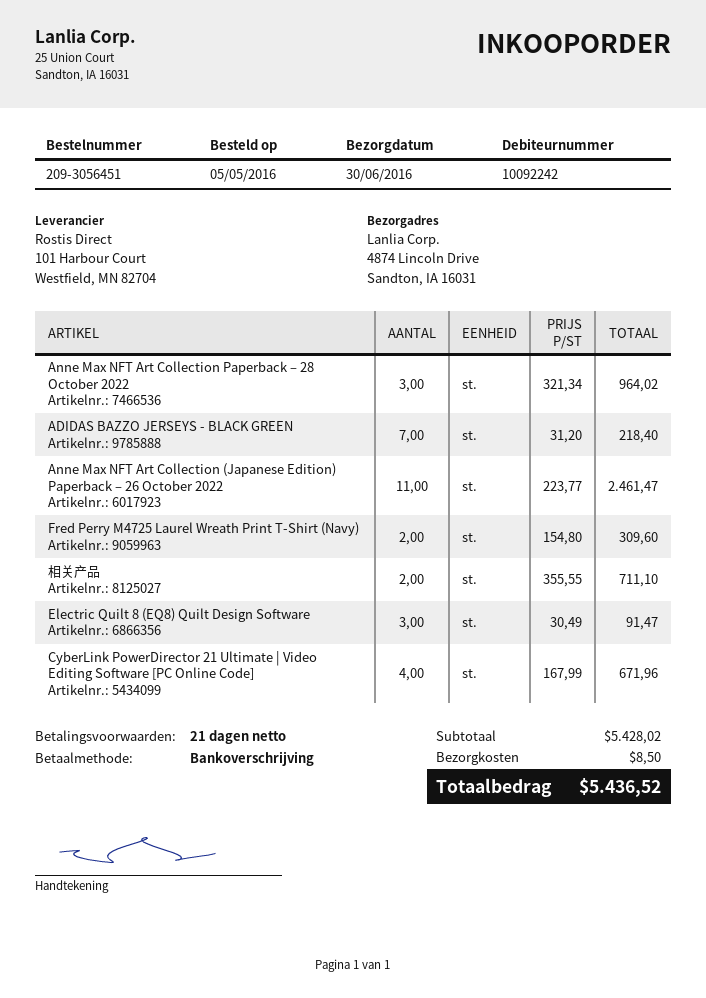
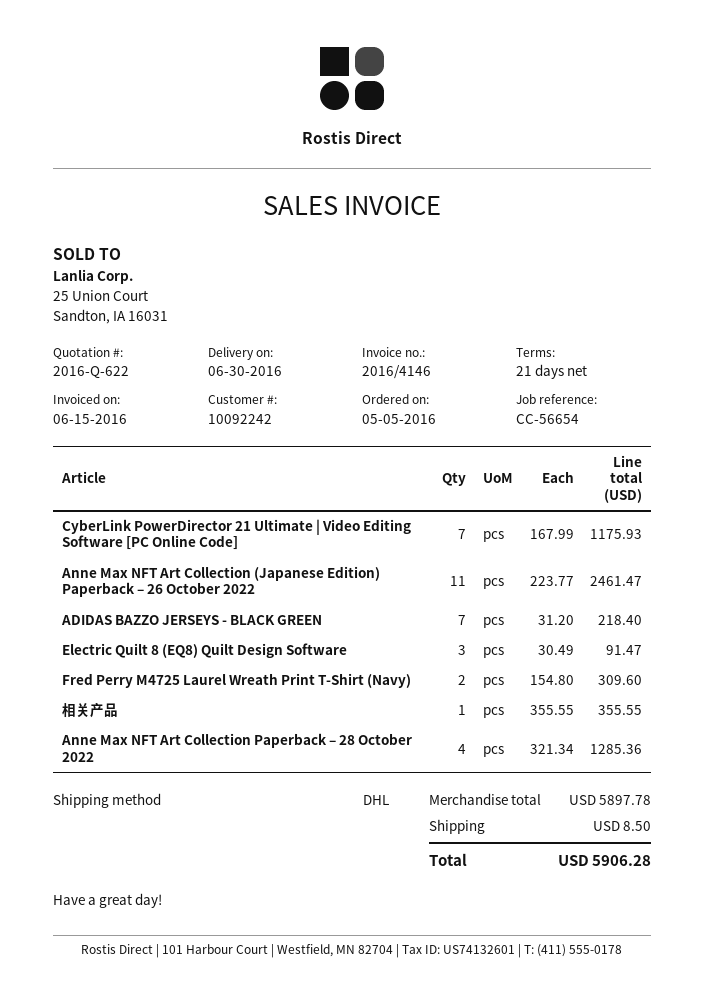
Anne Max NFT Art Collection Paperback – 28 October 2022: 3 x 321.34 = 964.02 -> 4 x 321.34 = 1285.36
相关产品: 2 x 355.55 = 711.10 -> 1 x 355.55 = 355.55
CyberLink PowerDirector 21 Ultimate | Video Editing Software [PC Online Code]: 4 x 167.99 = 671.96 -> 7 x 167.99 = 1175.93
subtotal: 5428.02 -> 5897.78
total: 5436.52 -> 5906.28

